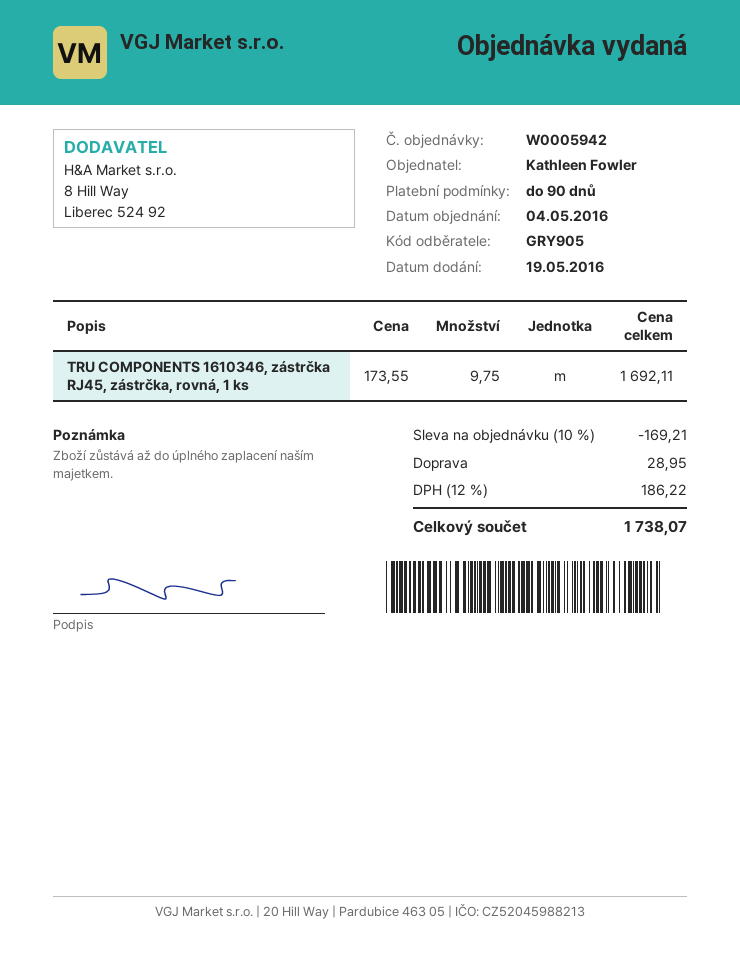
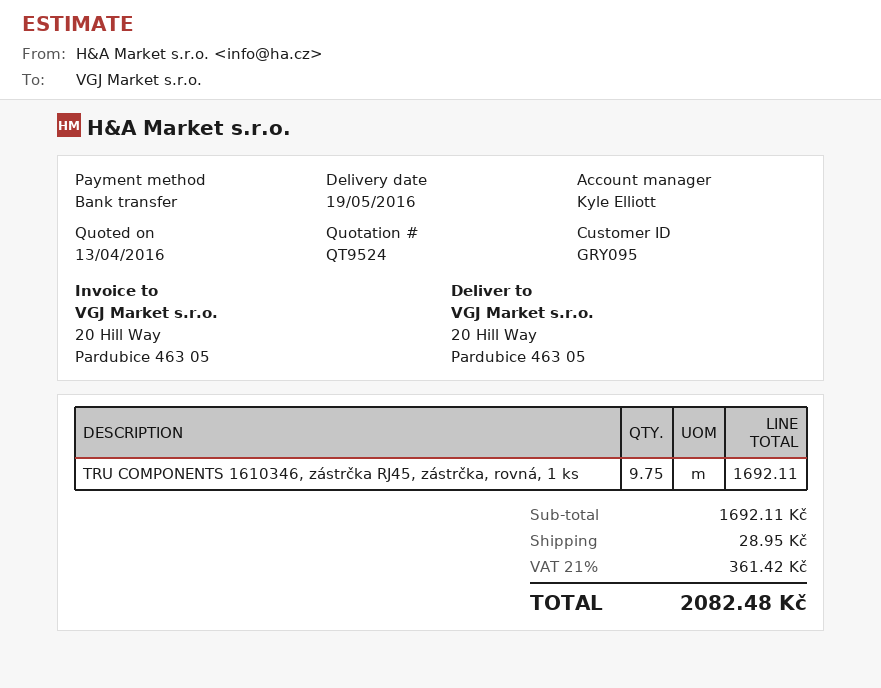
customer number: GRY905 -> GRY095
discount: 10% = 169.21 -> none
tax: 12% = 186.22 -> 21% = 361.42
total: 1738.07 -> 2082.48

